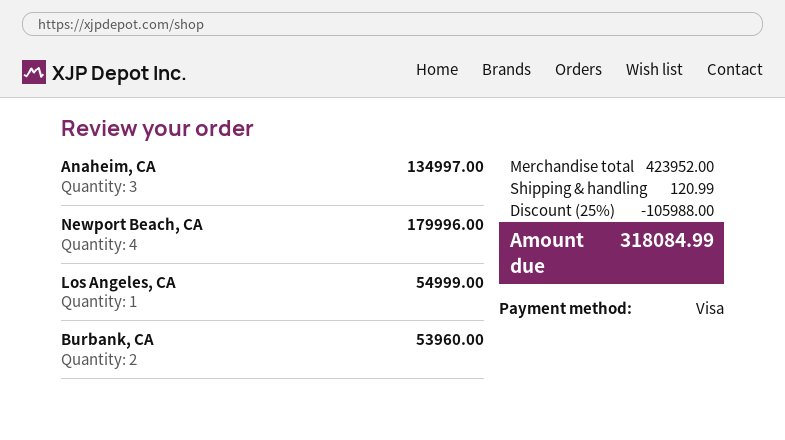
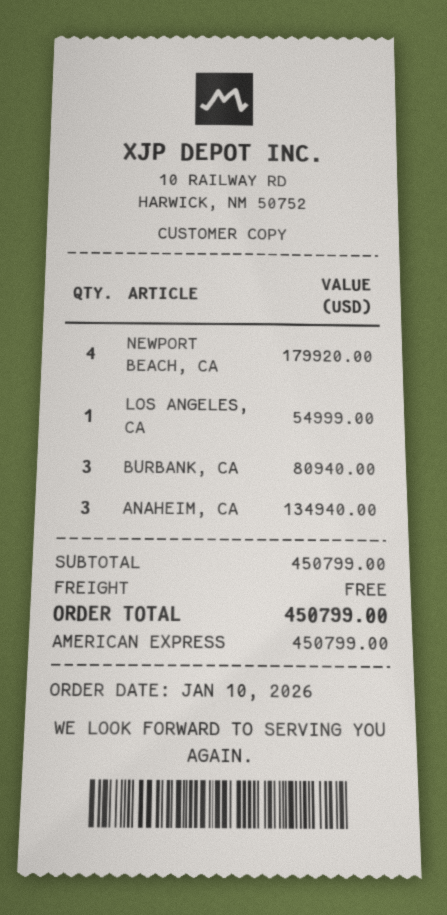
payment method: Visa -> American Express
Anaheim, CA: 3 for 134997.00 -> 3 for 134940.00
Newport Beach, CA: 4 for 179996.00 -> 4 for 179920.00
Burbank, CA: 2 for 53960.00 -> 3 for 80940.00
subtotal: 423952.00 -> 450799.00
discount: 25% = 105988.00 -> none
shipping: 120.99 -> 0.00
total: 318084.99 -> 450799.00

